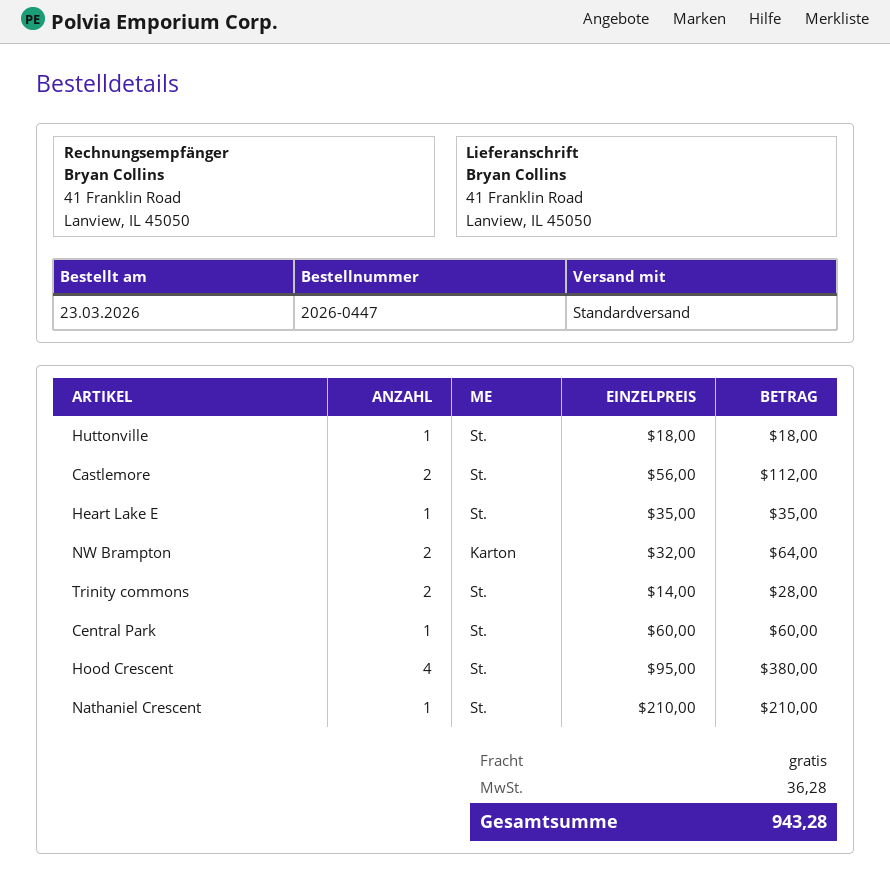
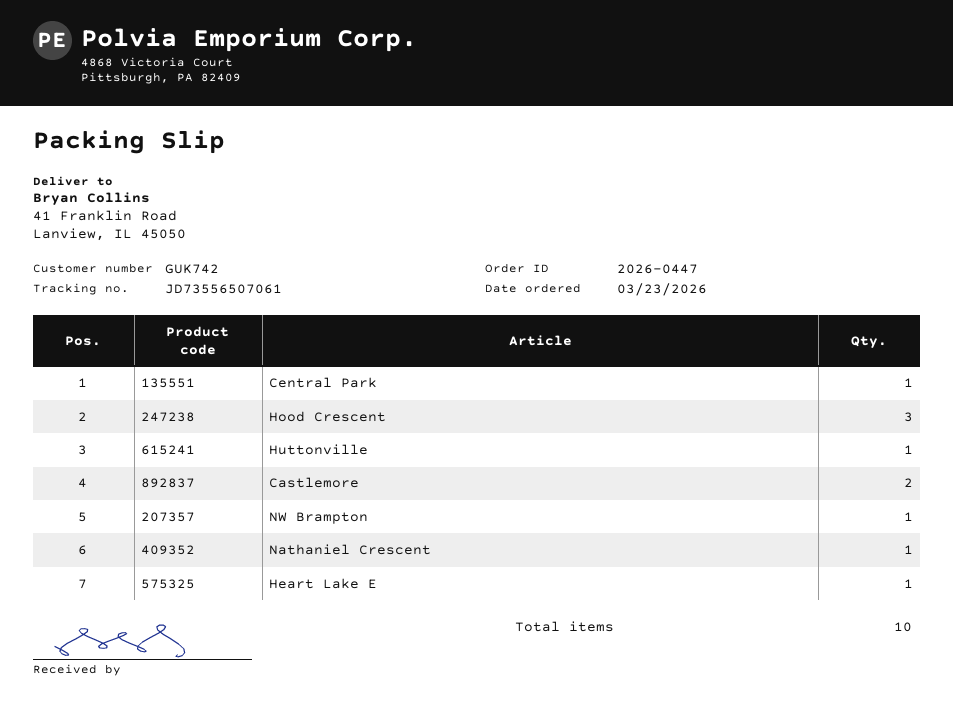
NW Brampton: 2 -> 1
Trinity commons: 2 -> none
Hood Crescent: 4 -> 3

